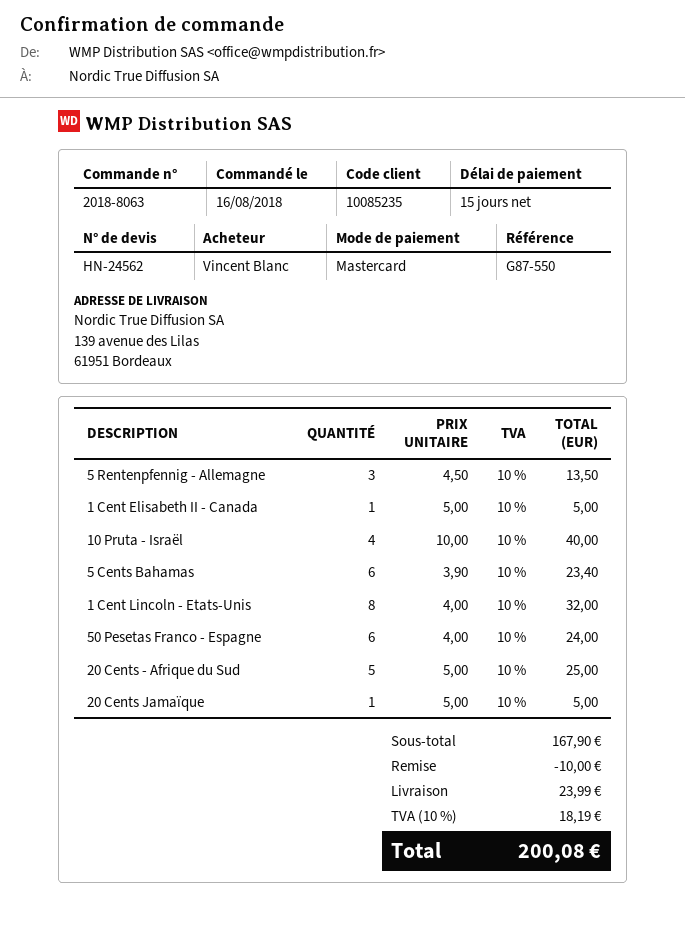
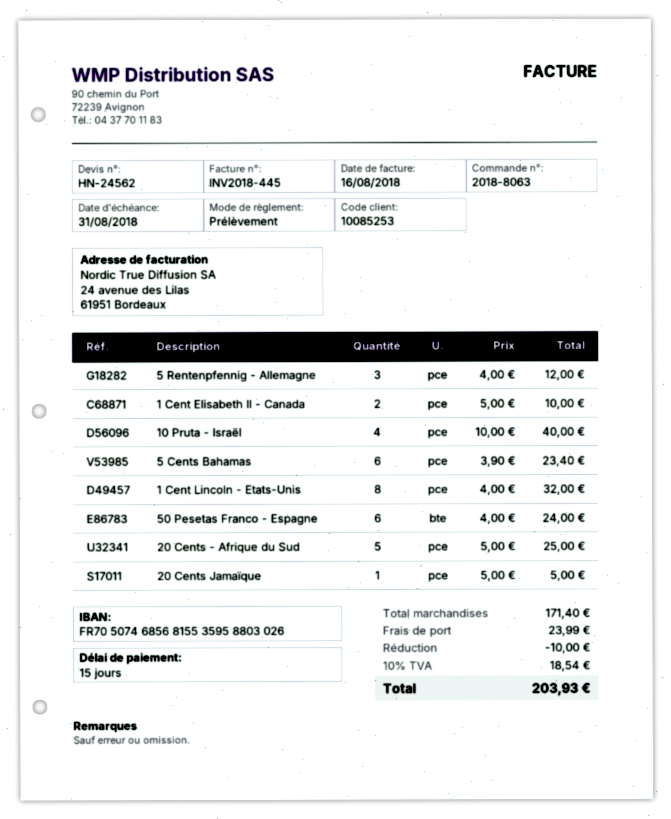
customer number: 10085235 -> 10085253
payment method: Mastercard -> direct debit
5 Rentenpfennig - Allemagne: 3 x 4.50 = 13.50 -> 3 x 4.00 = 12.00
1 Cent Elisabeth II - Canada: 1 x 5.00 = 5.00 -> 2 x 5.00 = 10.00
subtotal: 167.90 -> 171.40
tax: 10% = 18.19 -> 10% = 18.54
total: 200.08 -> 203.93

